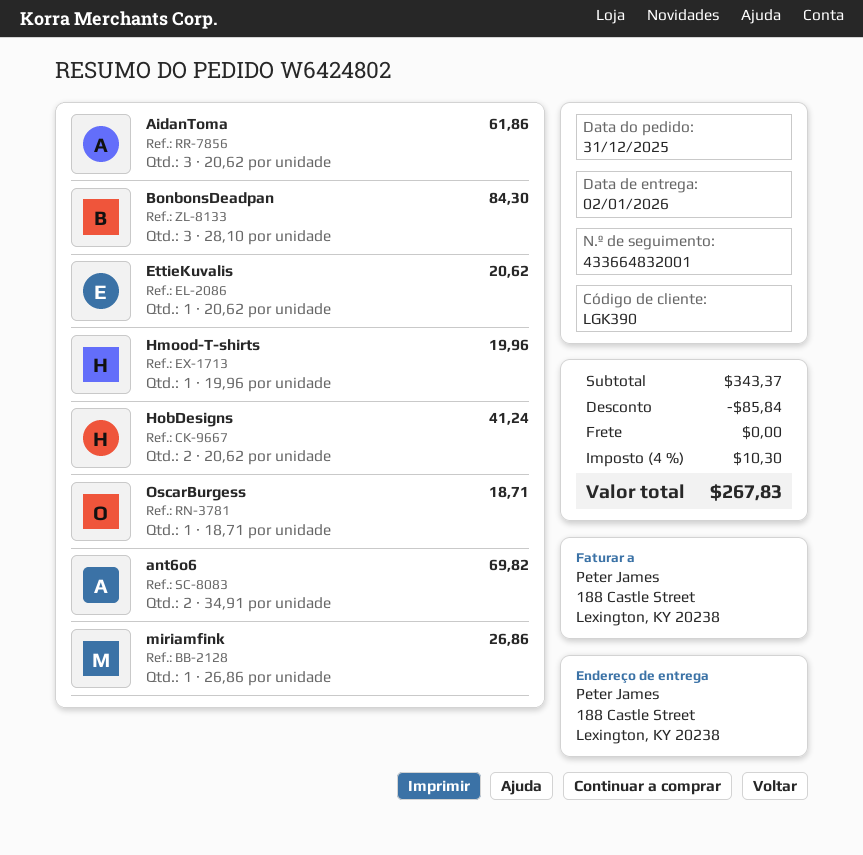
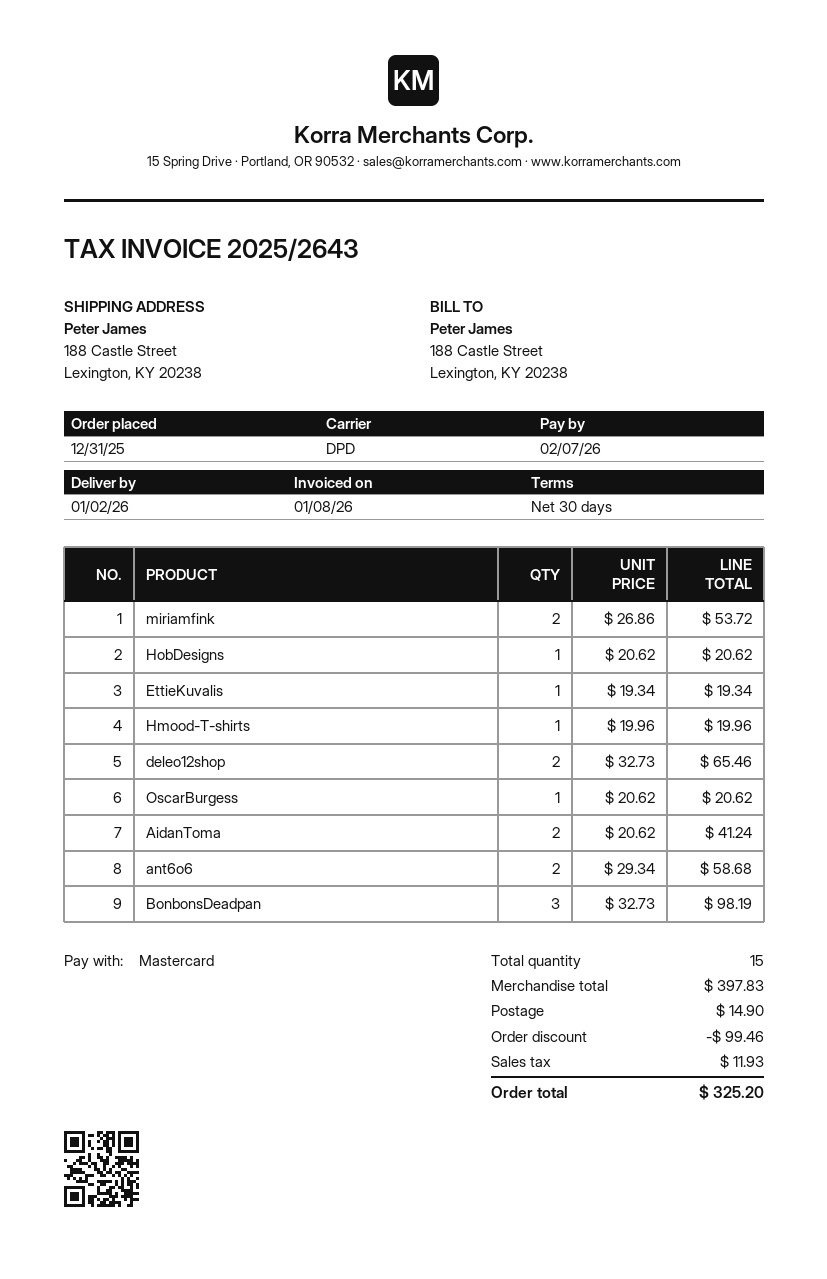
AidanToma: 3 x 20.62 = 61.86 -> 2 x 20.62 = 41.24
BonbonsDeadpan: 3 x 28.10 = 84.30 -> 3 x 32.73 = 98.19
EttieKuvalis: 1 x 20.62 = 20.62 -> 1 x 19.34 = 19.34
HobDesigns: 2 x 20.62 = 41.24 -> 1 x 20.62 = 20.62
OscarBurgess: 1 x 18.71 = 18.71 -> 1 x 20.62 = 20.62
ant6o6: 2 x 34.91 = 69.82 -> 2 x 29.34 = 58.68
miriamfink: 1 x 26.86 = 26.86 -> 2 x 26.86 = 53.72
deleo12shop: none -> 2 x 32.73 = 65.46
subtotal: 343.37 -> 397.83
discount: 85.84 -> 99.46
shipping: 0.00 -> 14.90
tax: 10.30 -> 11.93
total: 267.83 -> 325.20

